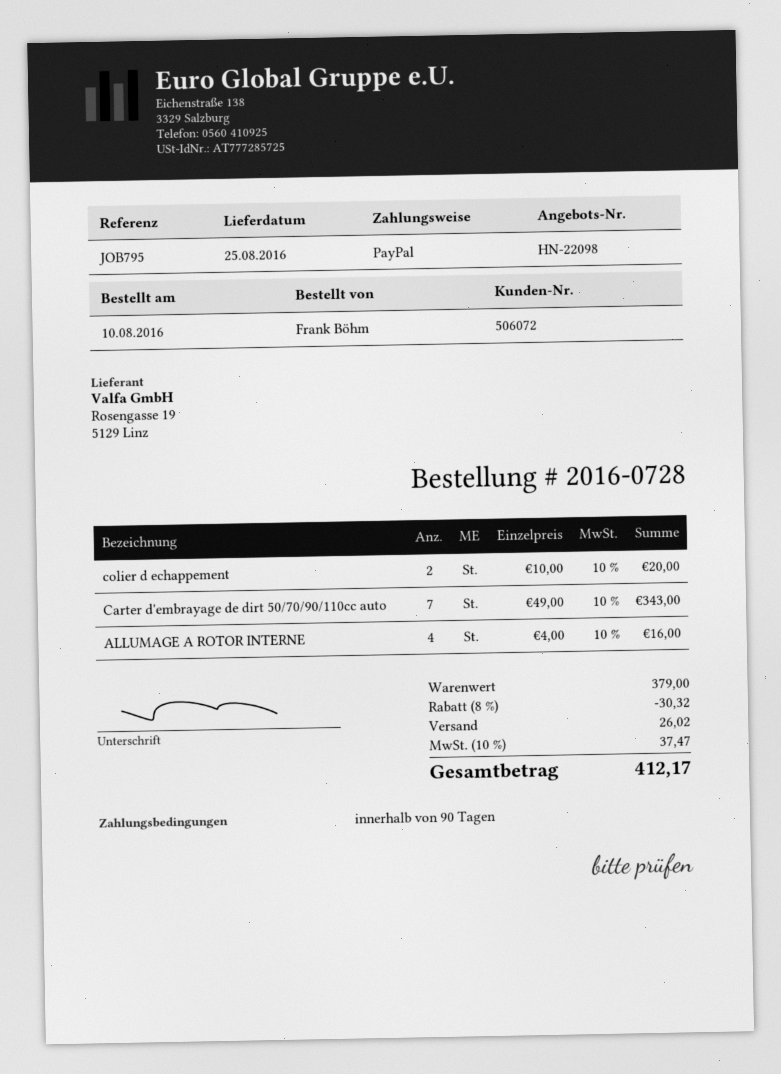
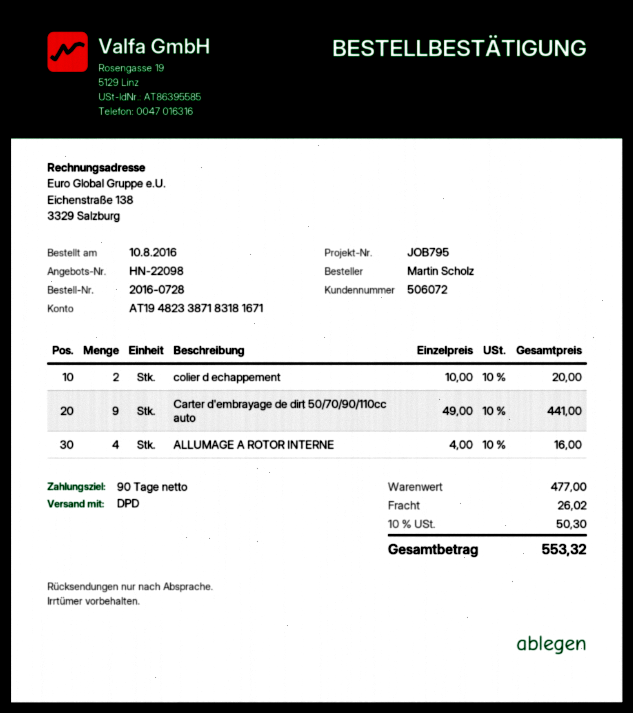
ordered by: Frank Böhm -> Martin Scholz
Carter d'embrayage de dirt 50/70/90/110cc auto: 7 x 49.00 = 343.00 -> 9 x 49.00 = 441.00
subtotal: 379.00 -> 477.00
discount: 8% = 30.32 -> none
tax: 10% = 37.47 -> 10% = 50.30
total: 412.17 -> 553.32

